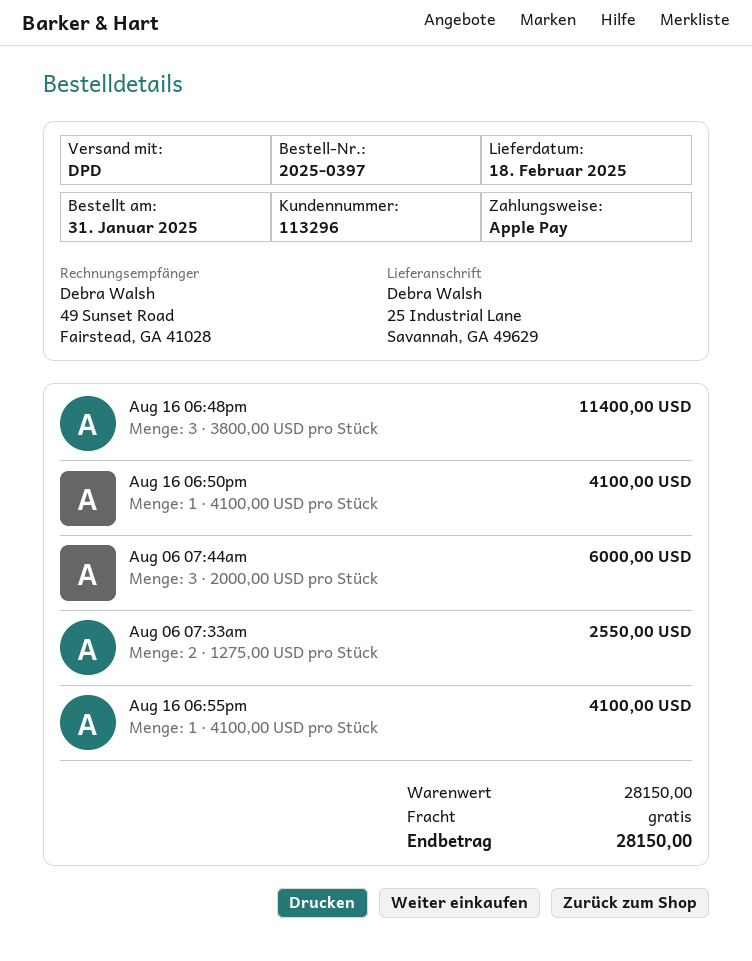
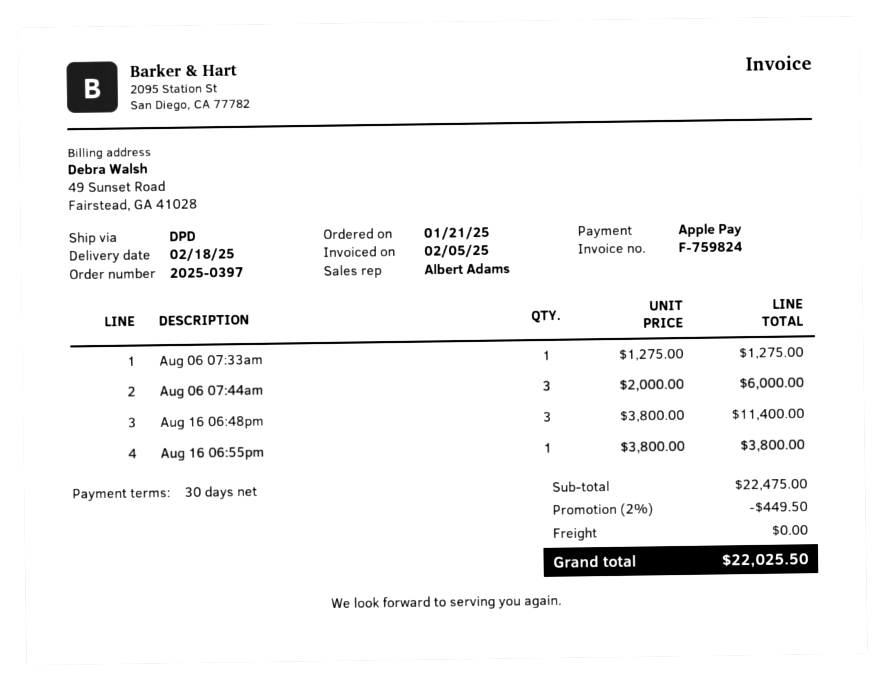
order date: 2025-01-31 -> 2025-01-21
Aug 16 06:50pm: 1 x 4100.00 = 4100.00 -> none
Aug 06 07:33am: 2 x 1275.00 = 2550.00 -> 1 x 1275.00 = 1275.00
Aug 16 06:55pm: 1 x 4100.00 = 4100.00 -> 1 x 3800.00 = 3800.00
subtotal: 28150.00 -> 22475.00
discount: none -> 2% = 449.50
total: 28150.00 -> 22025.50

